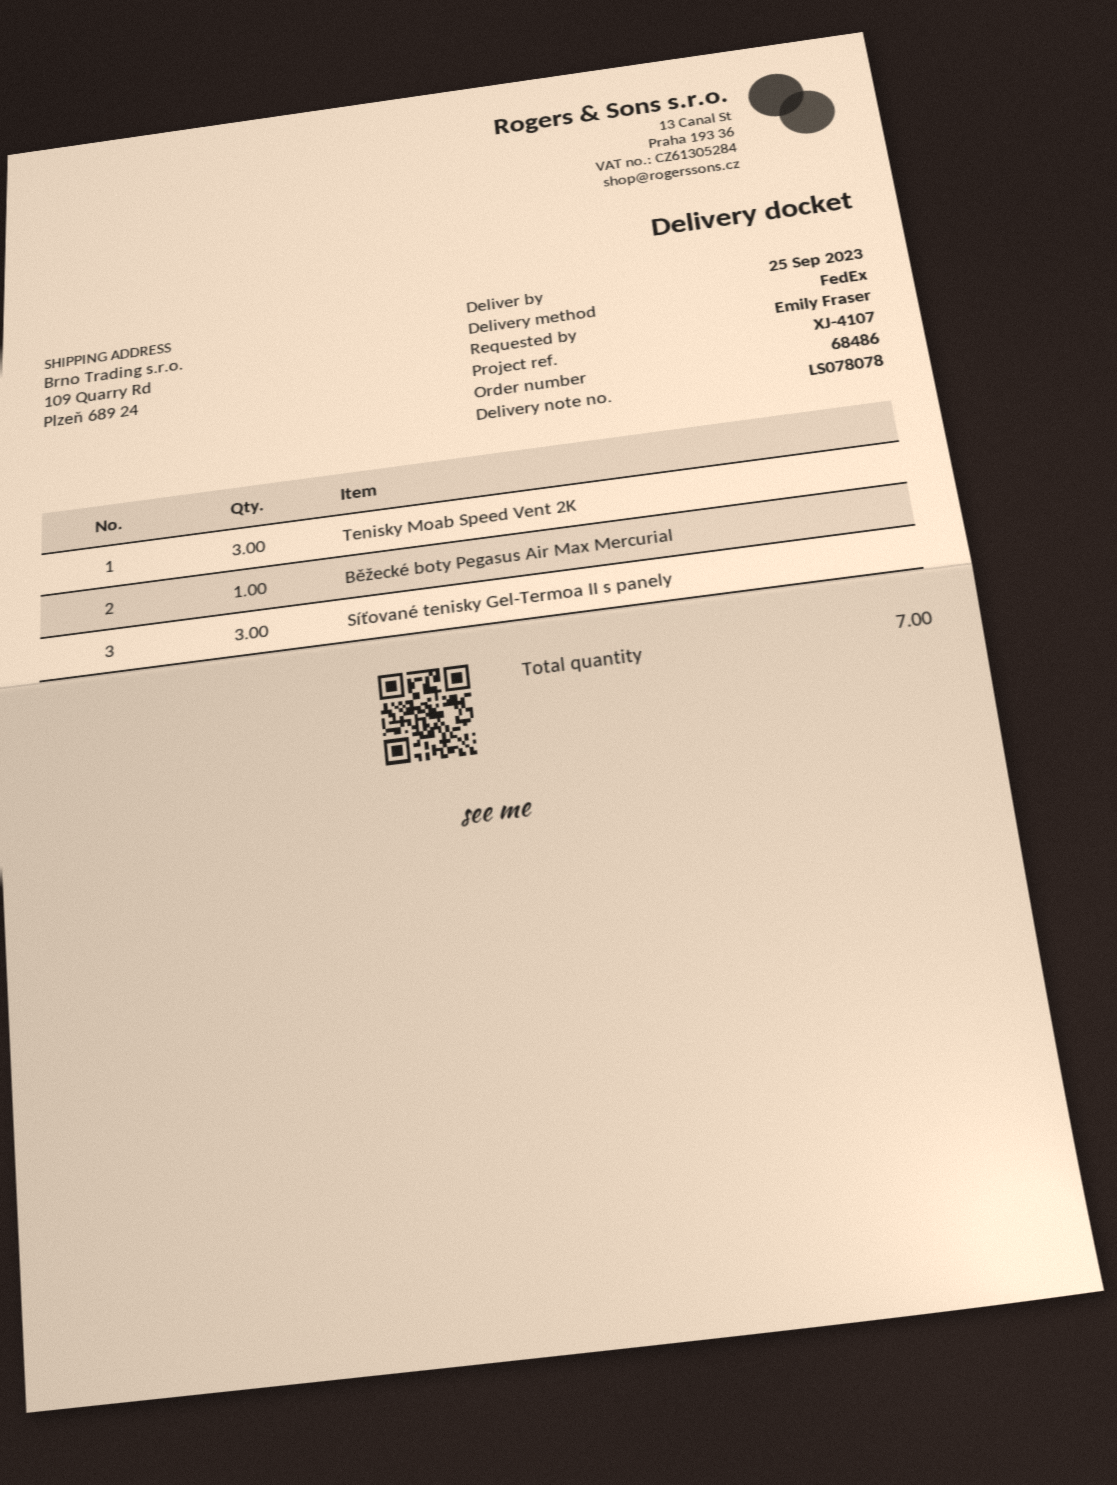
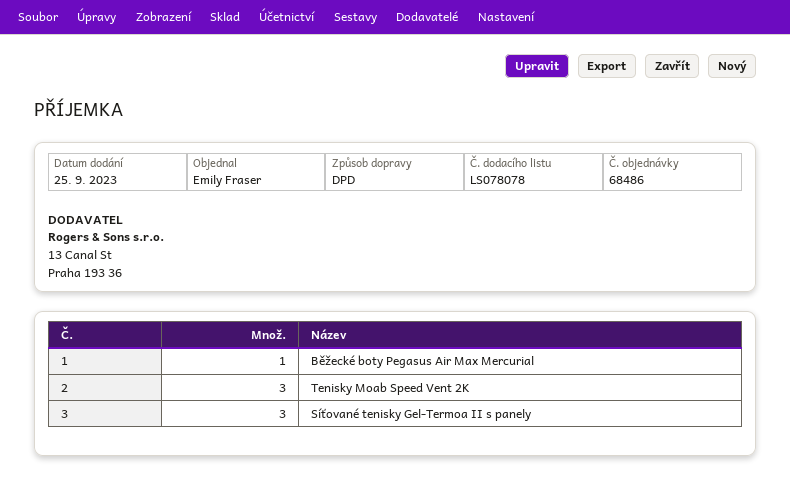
shipping method: FedEx -> DPD

